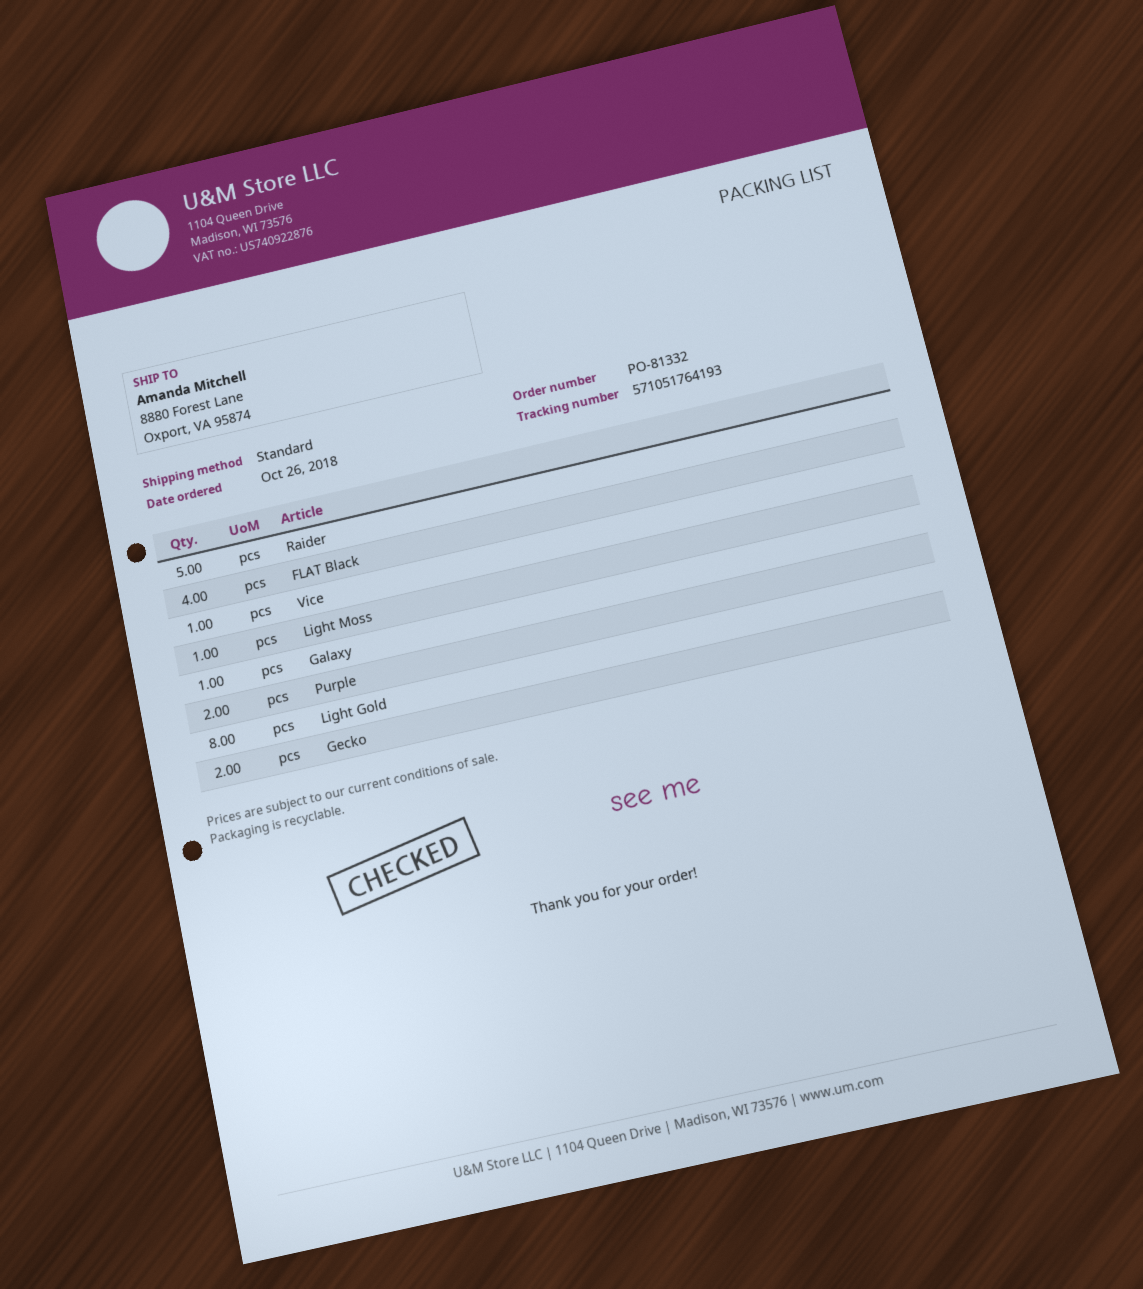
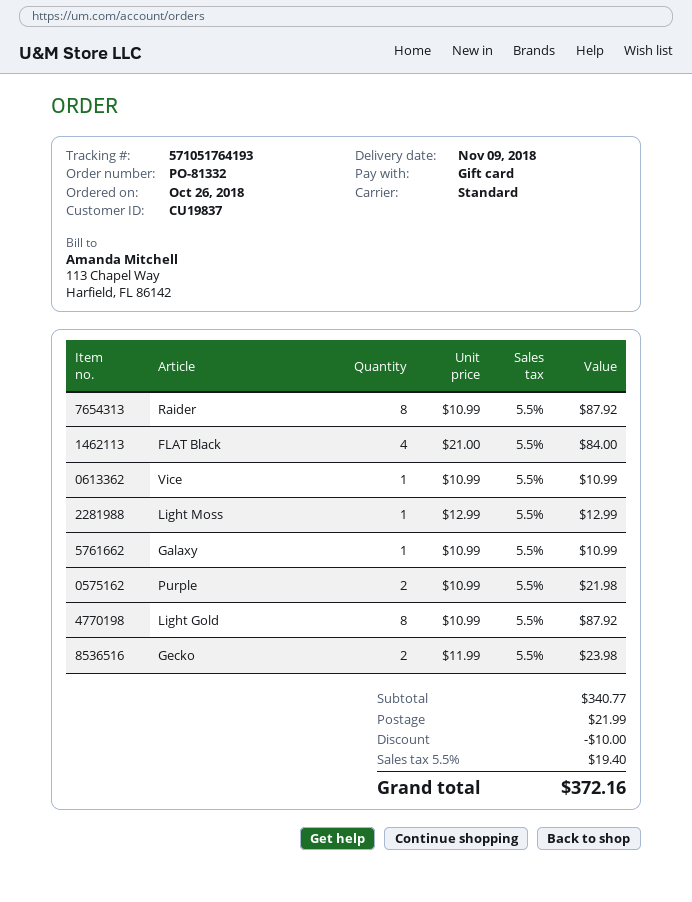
Raider: 5 -> 8

